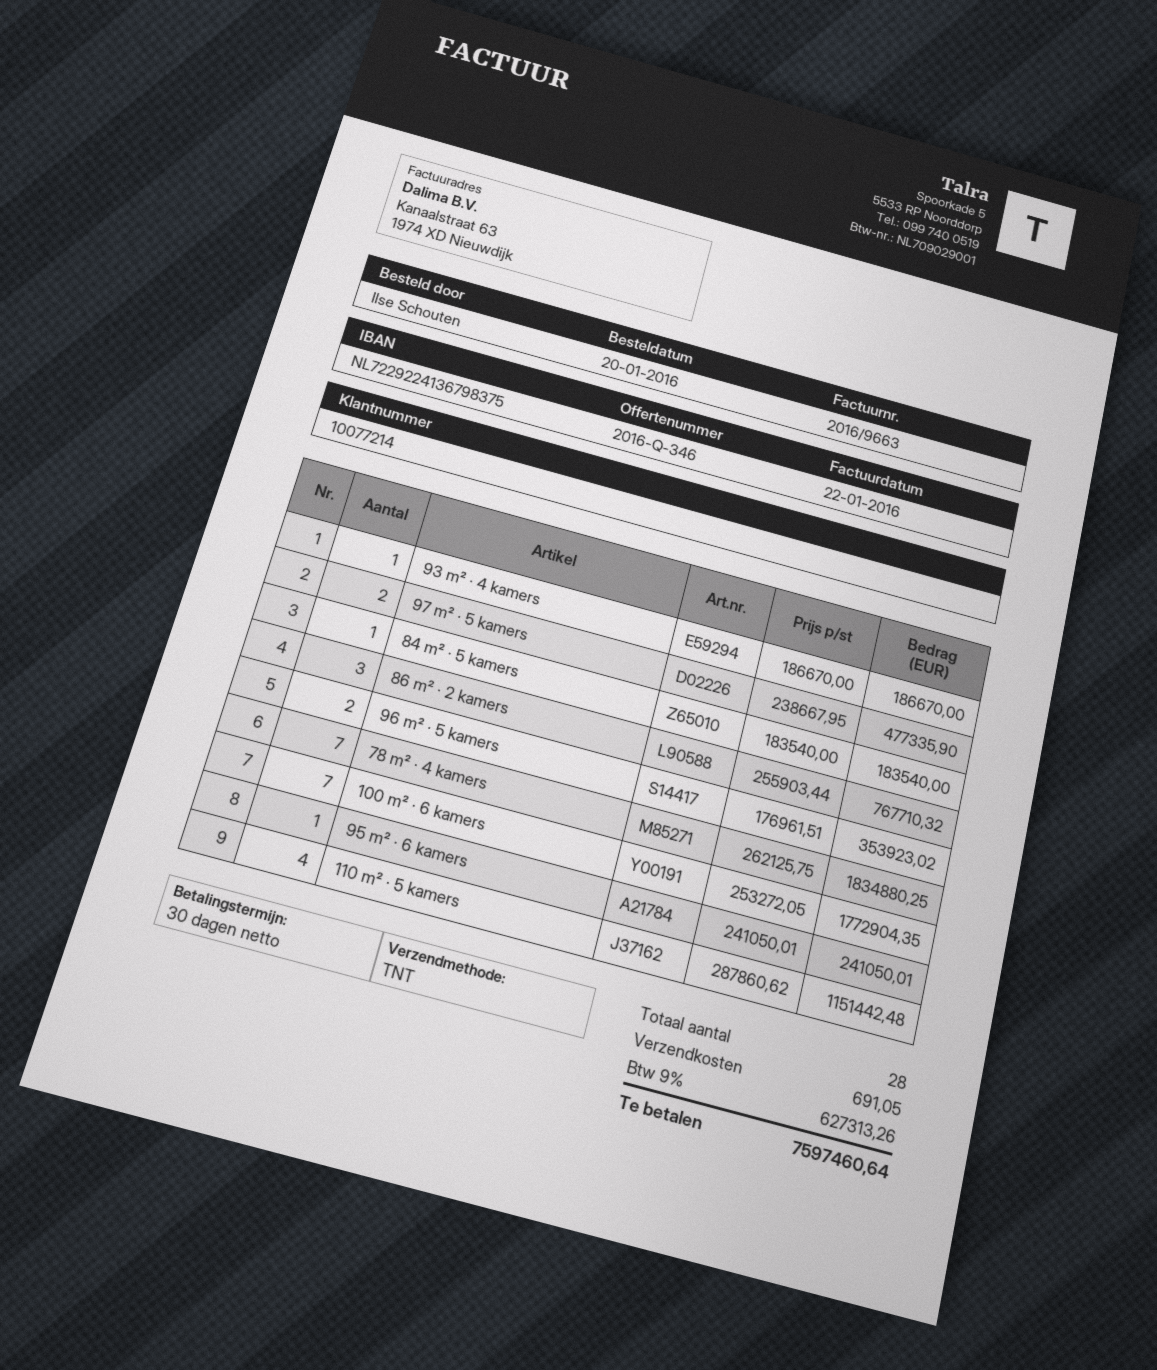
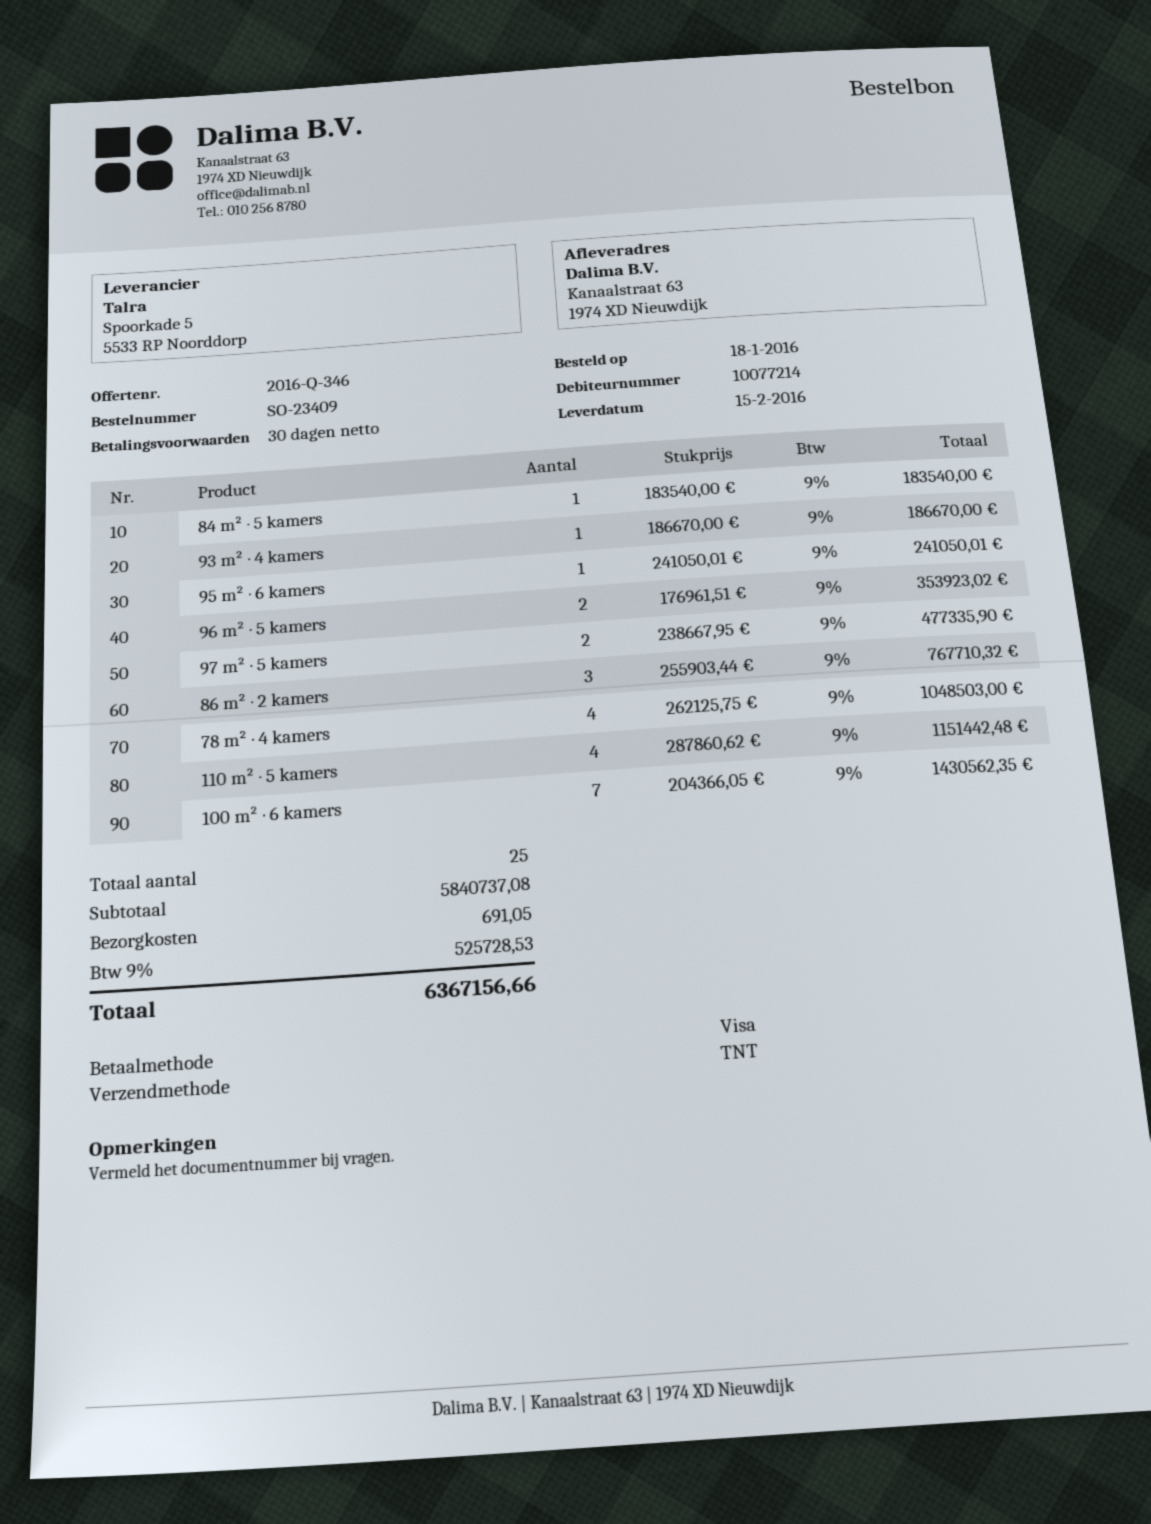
order date: 2016-01-20 -> 2016-01-18
78 m² · 4 kamers: 7 x 262125.75 = 1834880.25 -> 4 x 262125.75 = 1048503.00
100 m² · 6 kamers: 7 x 253272.05 = 1772904.35 -> 7 x 204366.05 = 1430562.35
total quantity: 28 -> 25
tax: 9% = 627313.26 -> 9% = 525728.53
total: 7597460.64 -> 6367156.66

